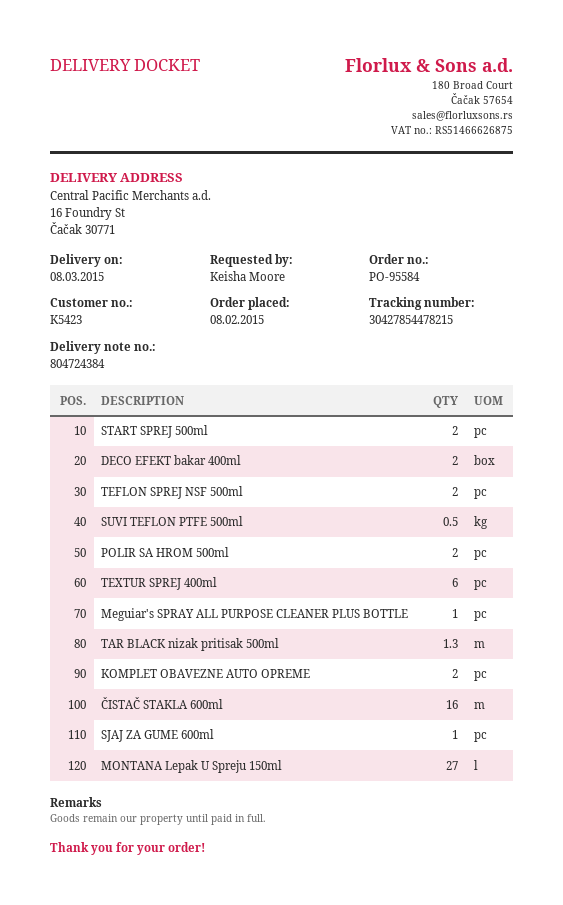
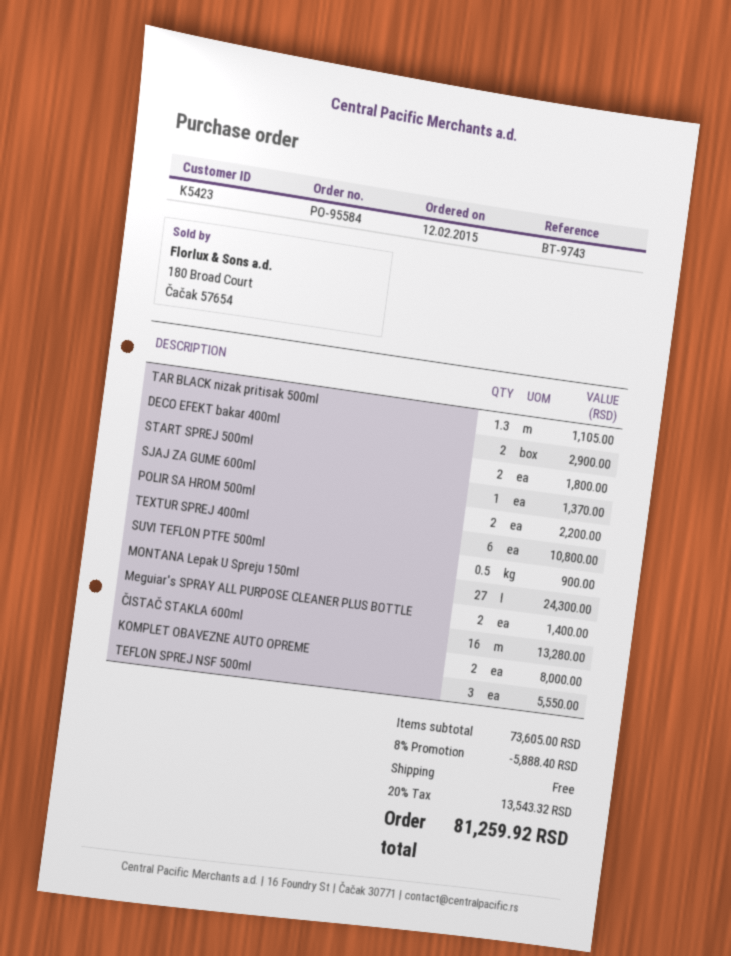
order date: 2015-02-08 -> 2015-02-12
TEFLON SPREJ NSF 500ml: 2 -> 3
Meguiar's SPRAY ALL PURPOSE CLEANER PLUS BOTTLE: 1 -> 2

